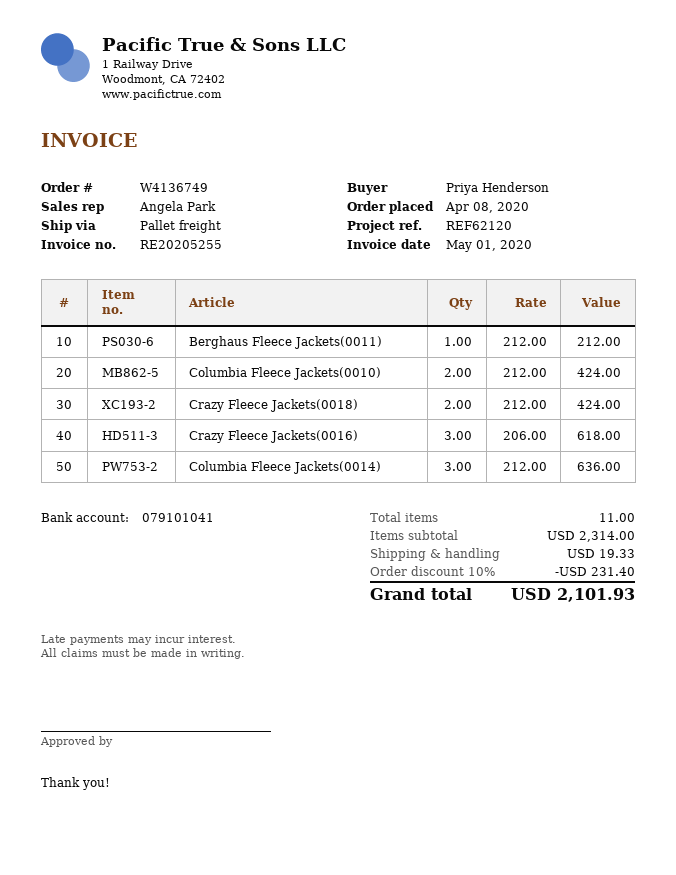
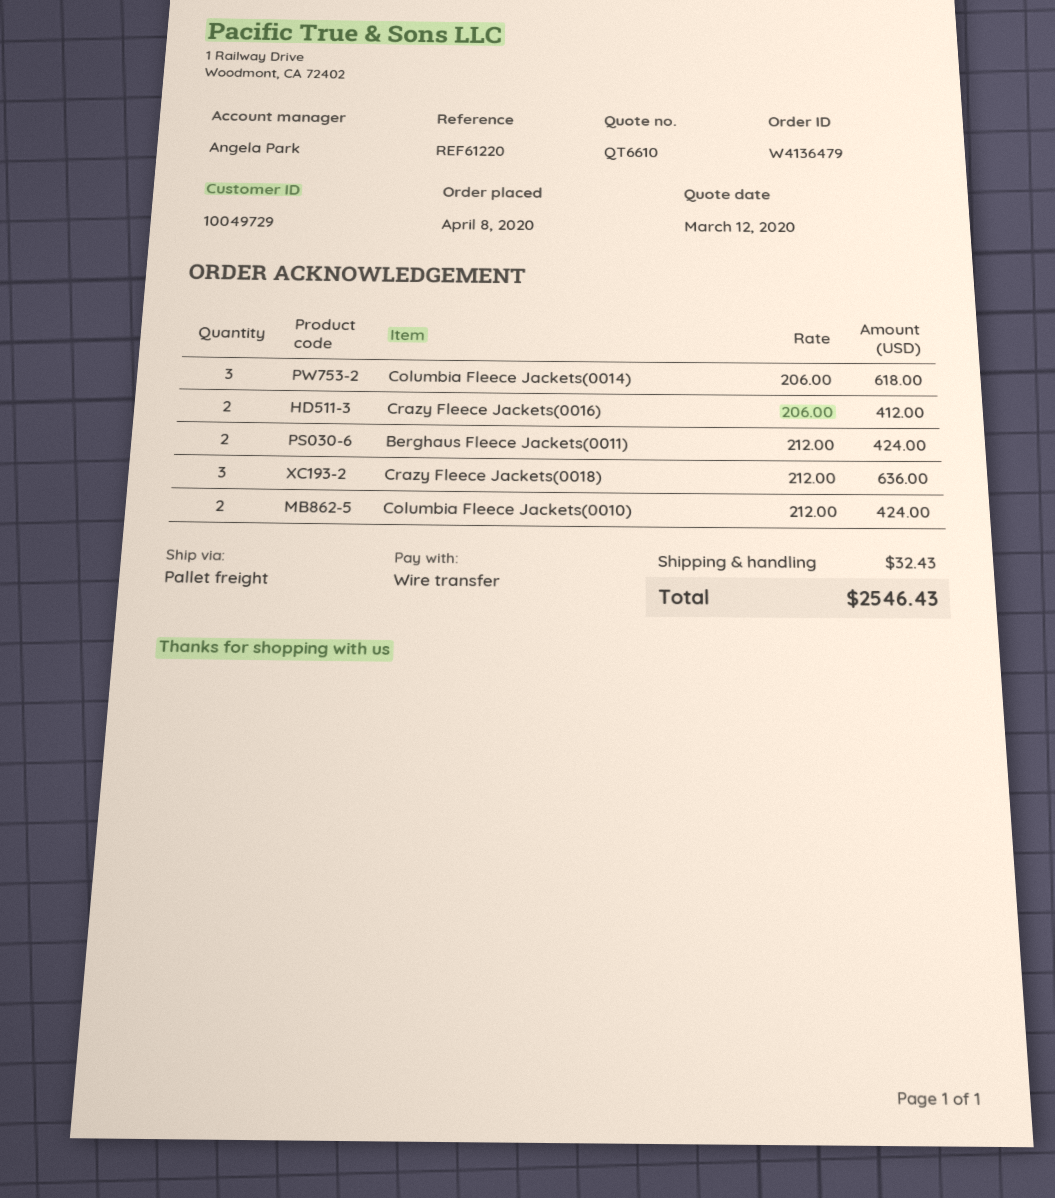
order number: W4136749 -> W4136479
reference: REF62120 -> REF61220
Berghaus Fleece Jackets(0011): 1 x 212.00 = 212.00 -> 2 x 212.00 = 424.00
Crazy Fleece Jackets(0018): 2 x 212.00 = 424.00 -> 3 x 212.00 = 636.00
Crazy Fleece Jackets(0016): 3 x 206.00 = 618.00 -> 2 x 206.00 = 412.00
Columbia Fleece Jackets(0014): 3 x 212.00 = 636.00 -> 3 x 206.00 = 618.00
discount: 10% = 231.40 -> none
shipping: 19.33 -> 32.43
total: 2101.93 -> 2546.43

